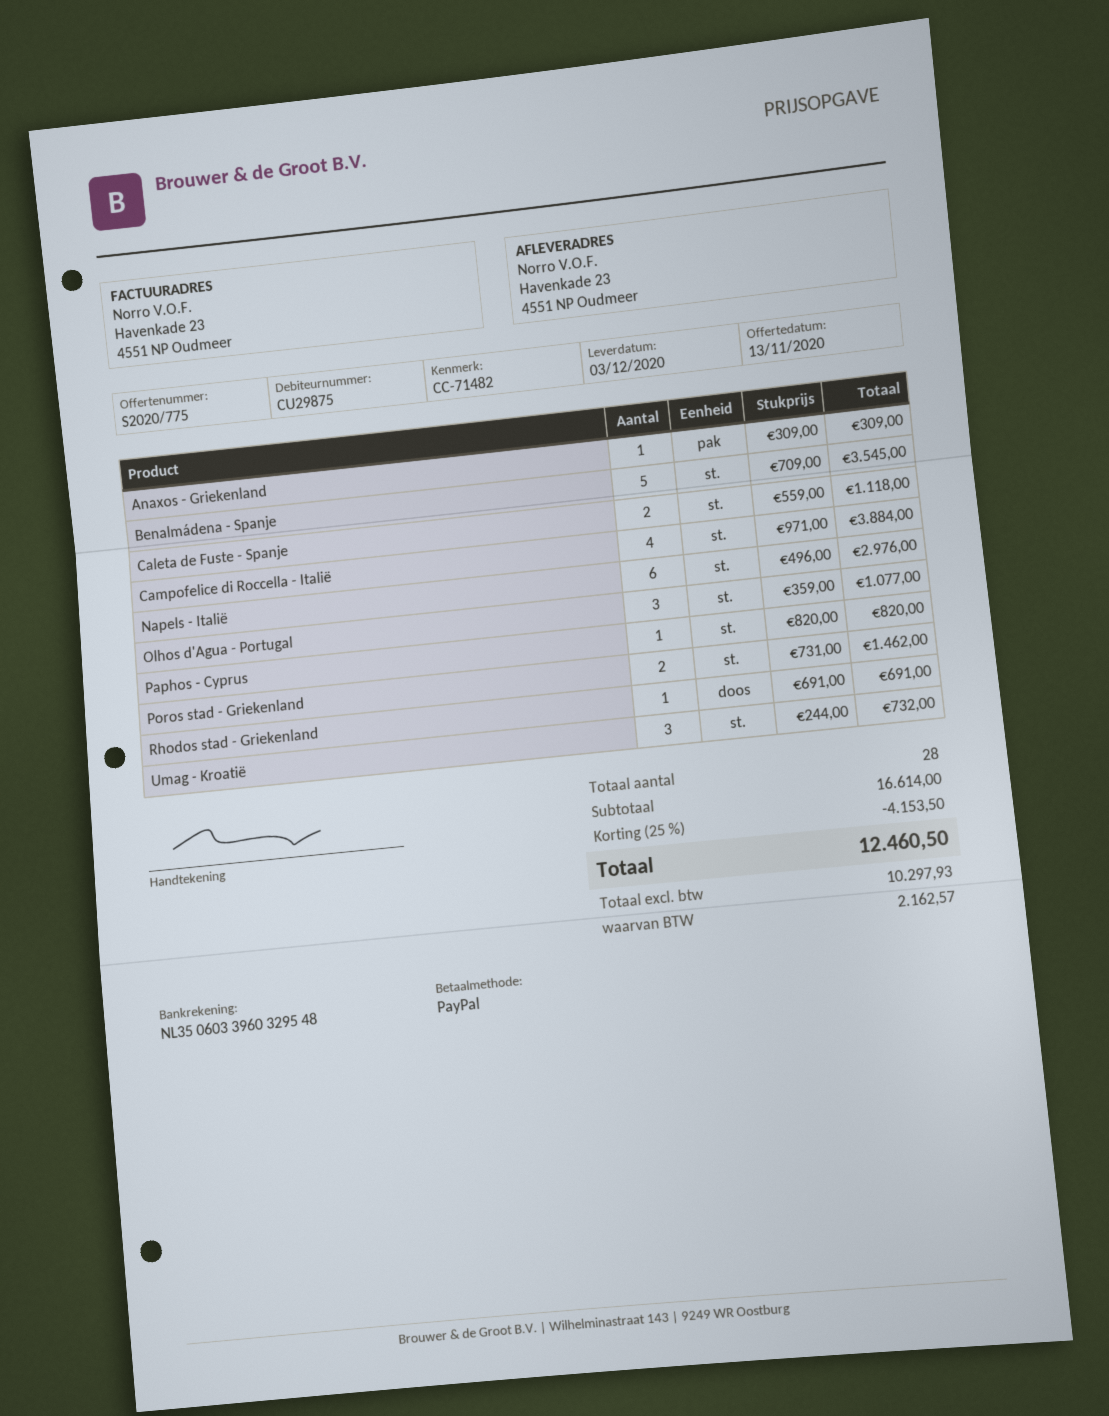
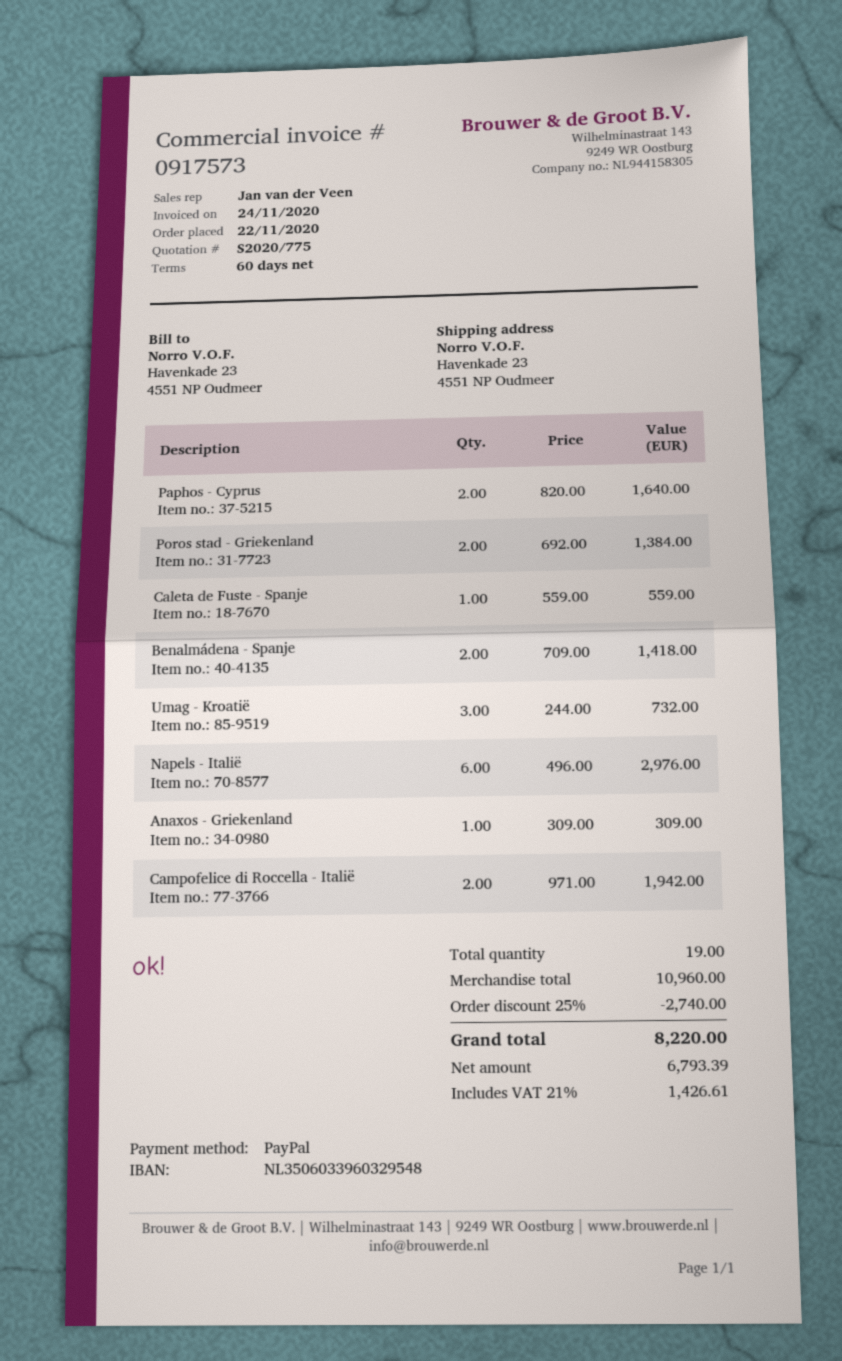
Benalmádena - Spanje: 5 x 709.00 = 3545.00 -> 2 x 709.00 = 1418.00
Caleta de Fuste - Spanje: 2 x 559.00 = 1118.00 -> 1 x 559.00 = 559.00
Campofelice di Roccella - Italië: 4 x 971.00 = 3884.00 -> 2 x 971.00 = 1942.00
Olhos d'Agua - Portugal: 3 x 359.00 = 1077.00 -> none
Paphos - Cyprus: 1 x 820.00 = 820.00 -> 2 x 820.00 = 1640.00
Poros stad - Griekenland: 2 x 731.00 = 1462.00 -> 2 x 692.00 = 1384.00
Rhodos stad - Griekenland: 1 x 691.00 = 691.00 -> none
total quantity: 28 -> 19
subtotal: 16614.00 -> 10960.00
discount: 25% = 4153.50 -> 25% = 2740.00
net: 10297.93 -> 6793.39
tax: 2162.57 -> 1426.61
total: 12460.50 -> 8220.00

